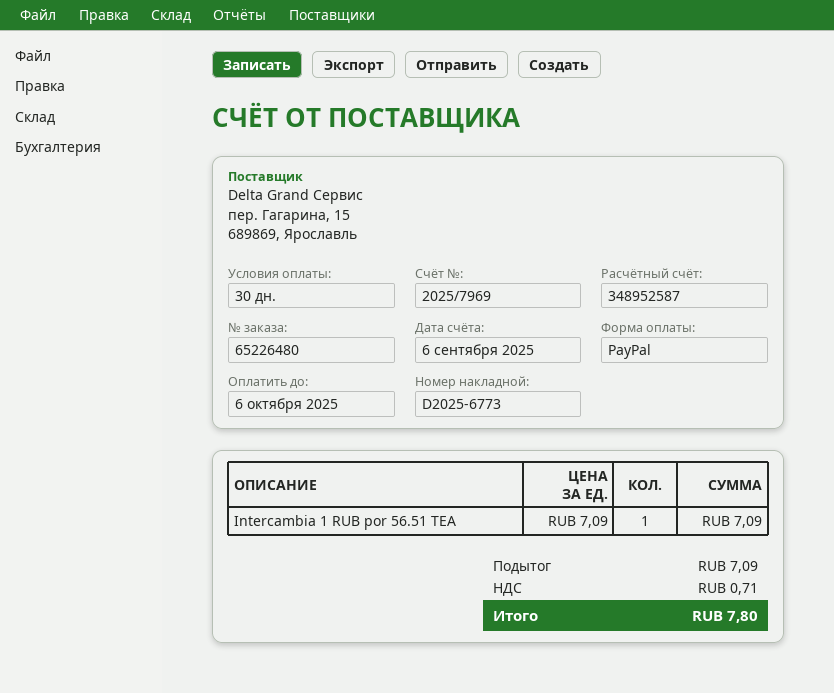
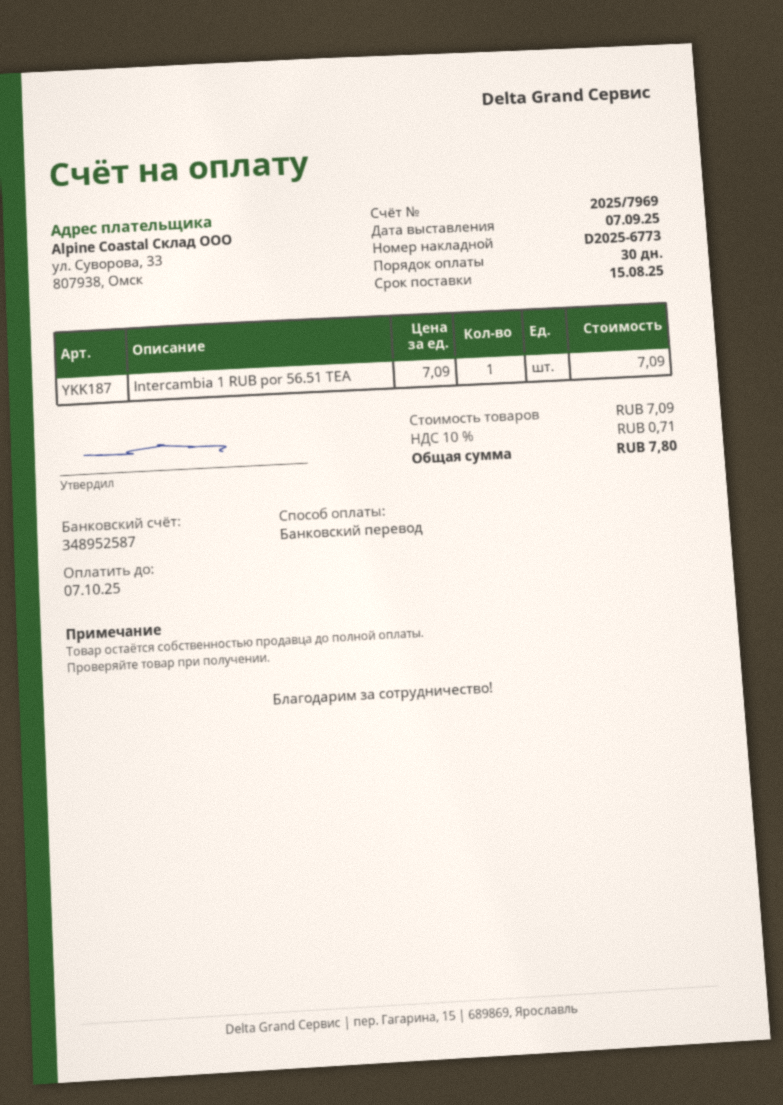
invoice date: 2025-09-06 -> 2025-09-07
due date: 2025-10-06 -> 2025-10-07
payment method: PayPal -> bank transfer

